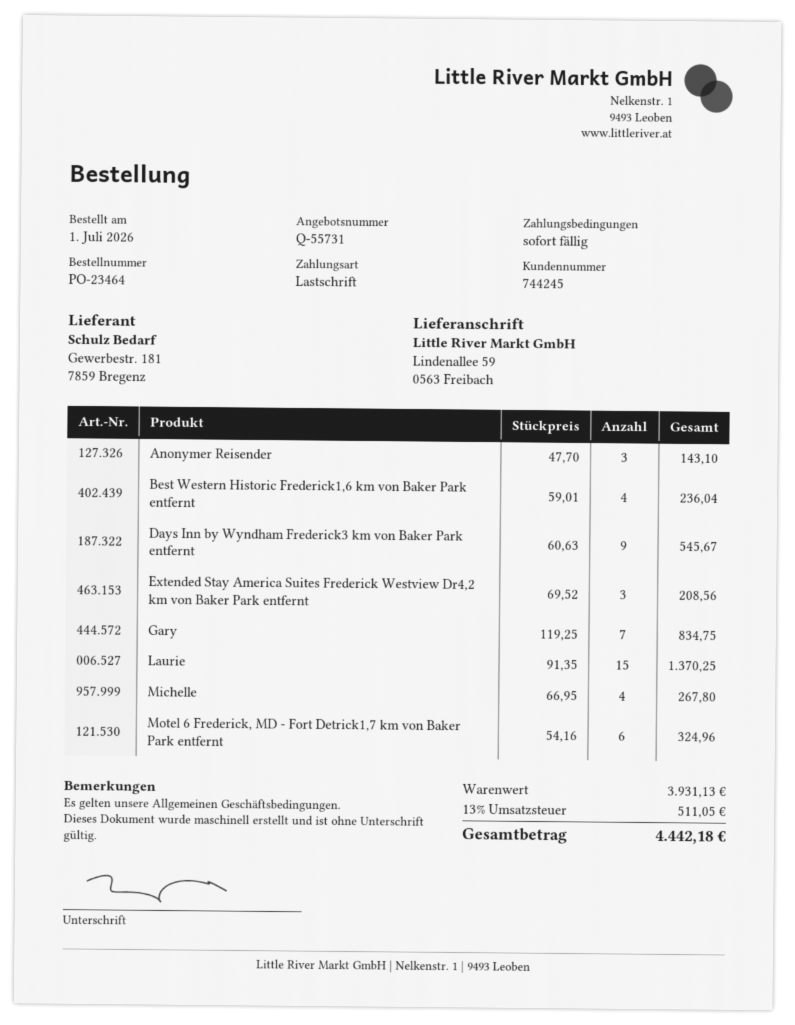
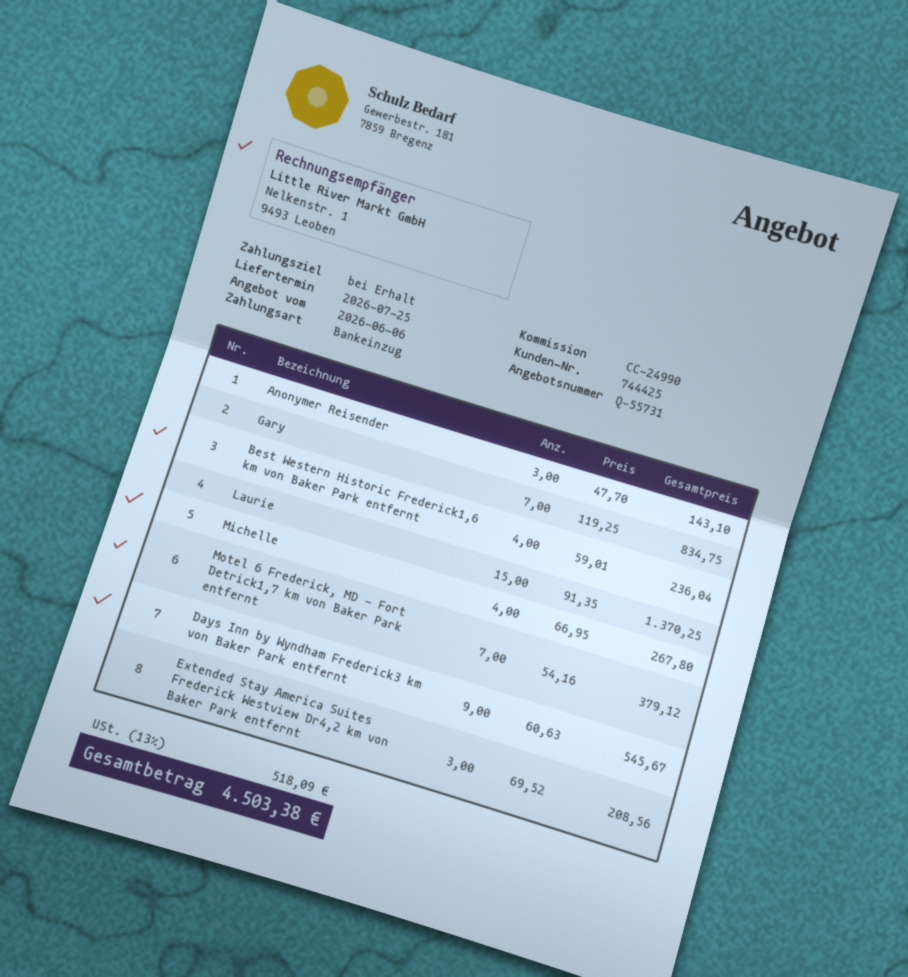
customer number: 744245 -> 744425
Motel 6 Frederick, MD - Fort Detrick1,7 km von Baker Park entfernt: 6 x 54.16 = 324.96 -> 7 x 54.16 = 379.12
tax: 13% = 511.05 -> 13% = 518.09
total: 4442.18 -> 4503.38

